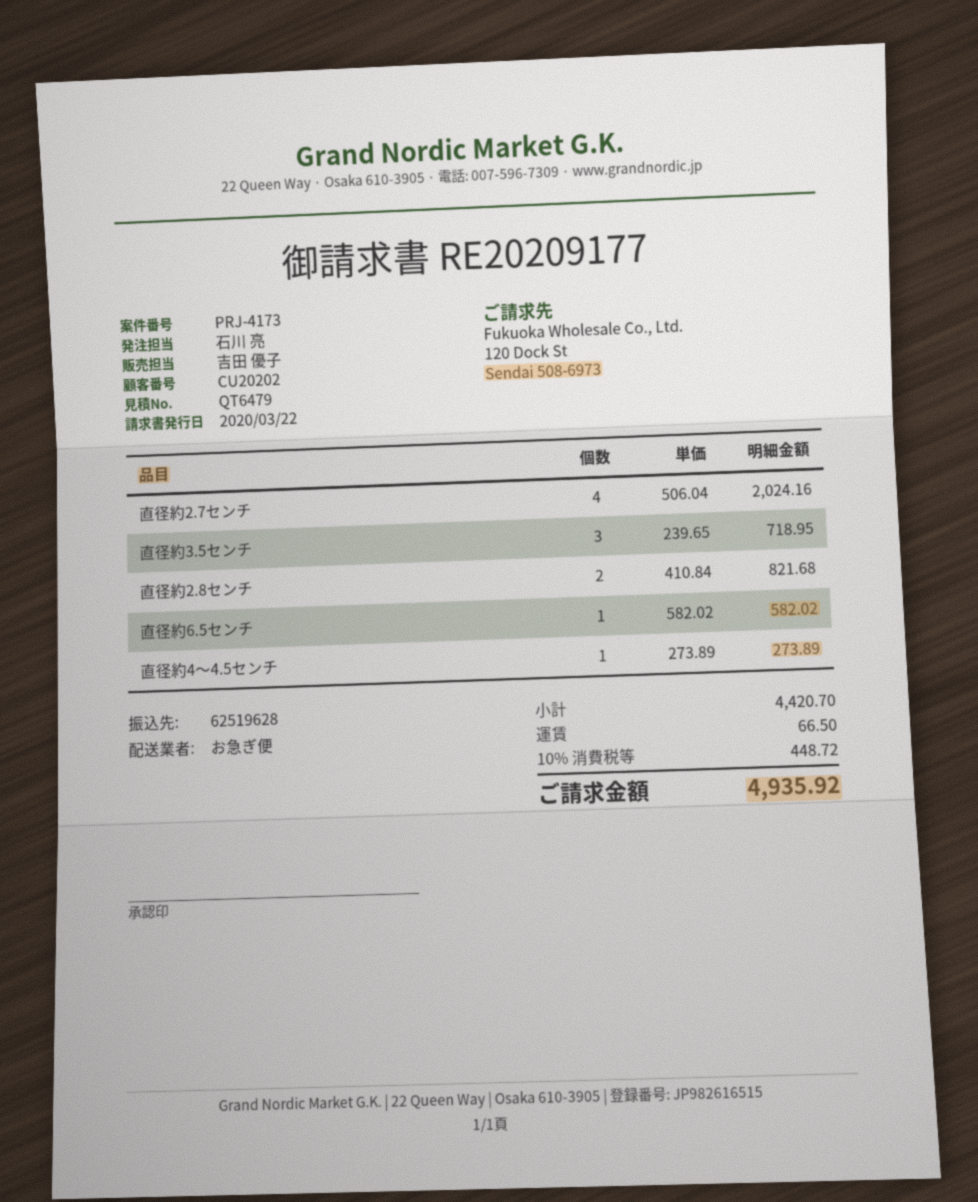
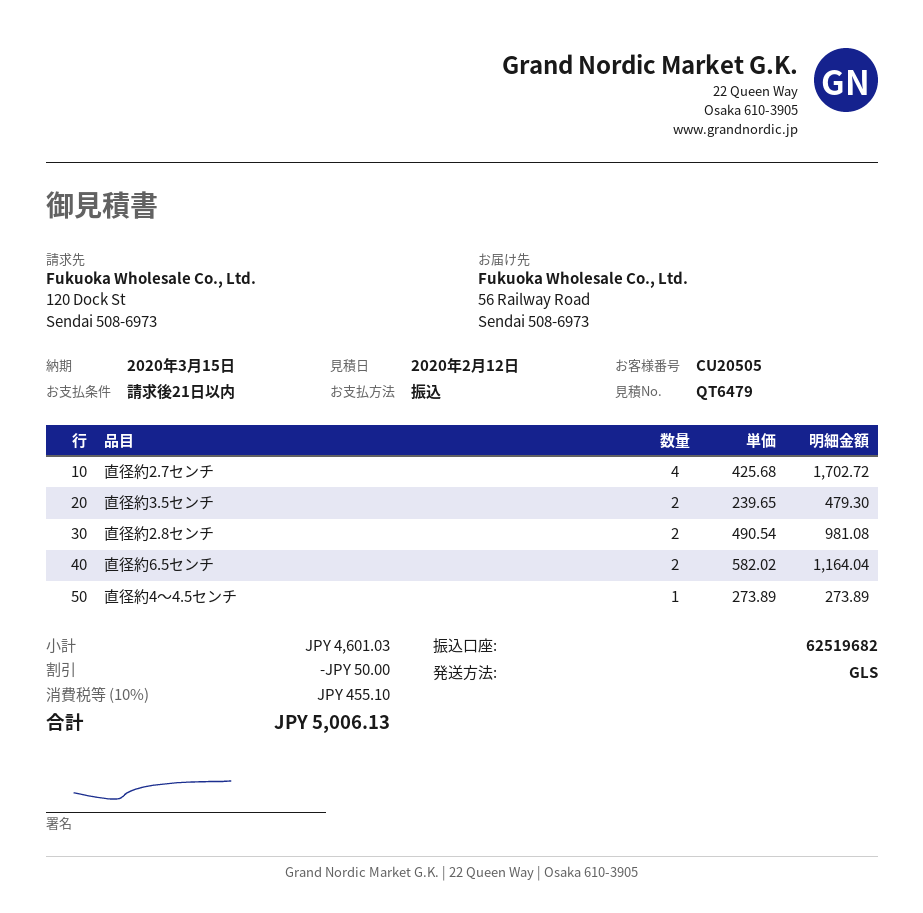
customer number: CU20202 -> CU20505
bank account: 62519628 -> 62519682
shipping method: express -> GLS
直径約2.7センチ: 4 x 506.04 = 2024.16 -> 4 x 425.68 = 1702.72
直径約3.5センチ: 3 x 239.65 = 718.95 -> 2 x 239.65 = 479.30
直径約2.8センチ: 2 x 410.84 = 821.68 -> 2 x 490.54 = 981.08
直径約6.5センチ: 1 x 582.02 = 582.02 -> 2 x 582.02 = 1164.04
subtotal: 4420.70 -> 4601.03
discount: none -> 50.00
shipping: 66.50 -> none
tax: 10% = 448.72 -> 10% = 455.10
total: 4935.92 -> 5006.13

